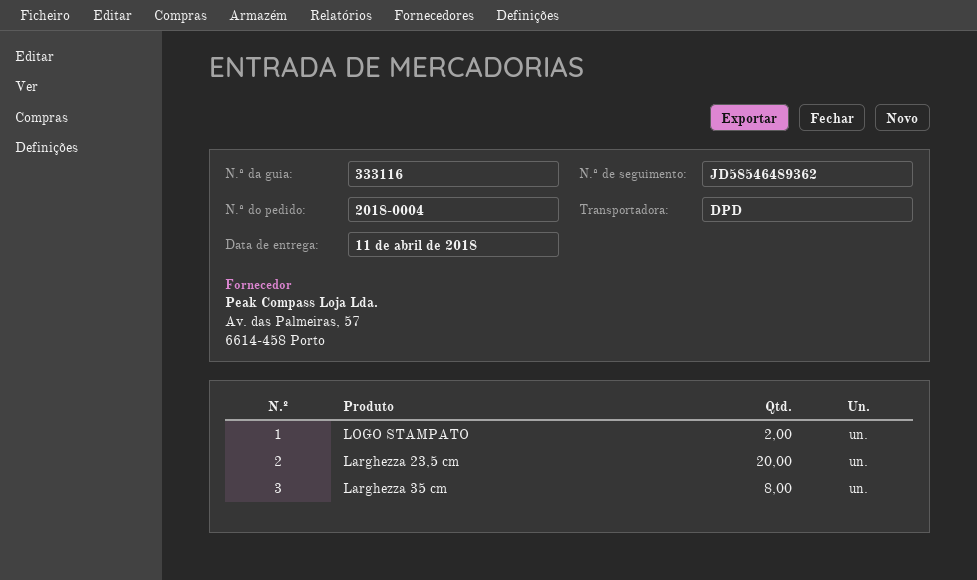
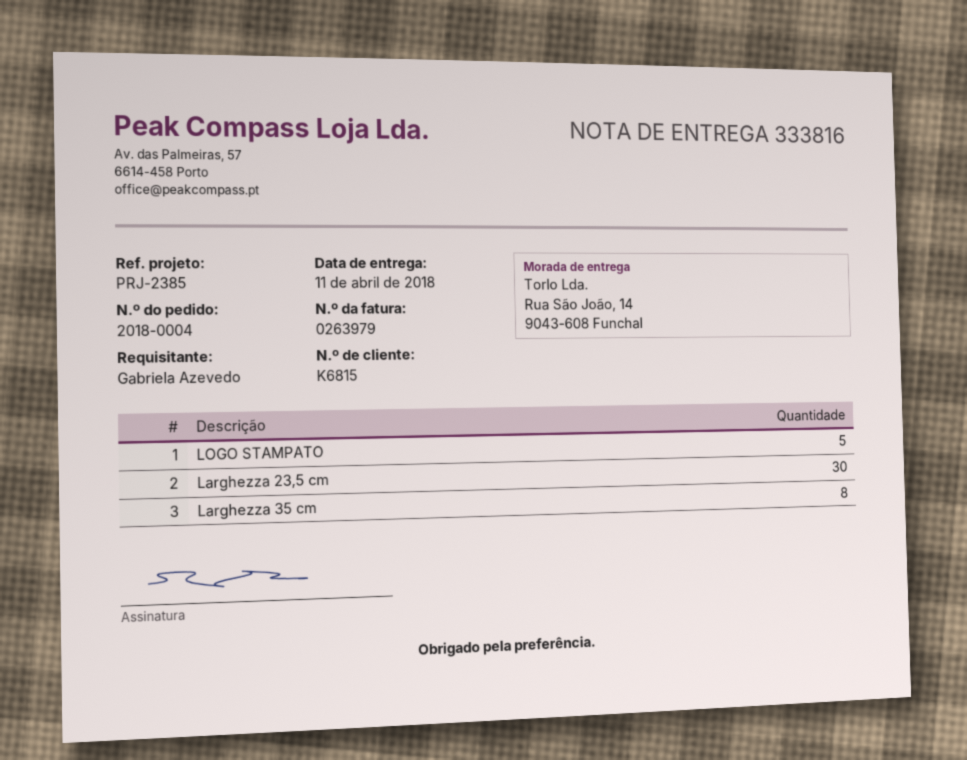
delivery note number: 333116 -> 333816
LOGO STAMPATO: 2 -> 5
Larghezza 23,5 cm: 20 -> 30

